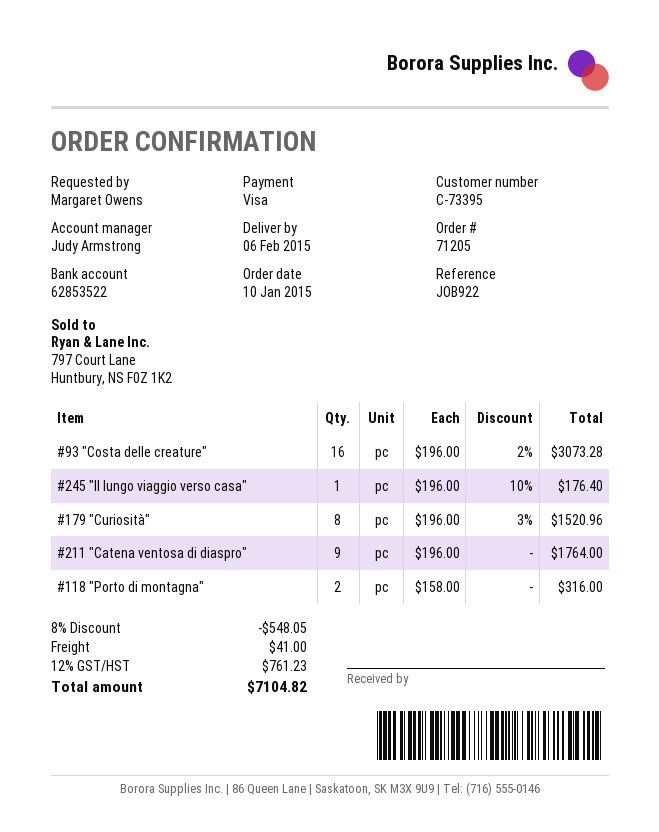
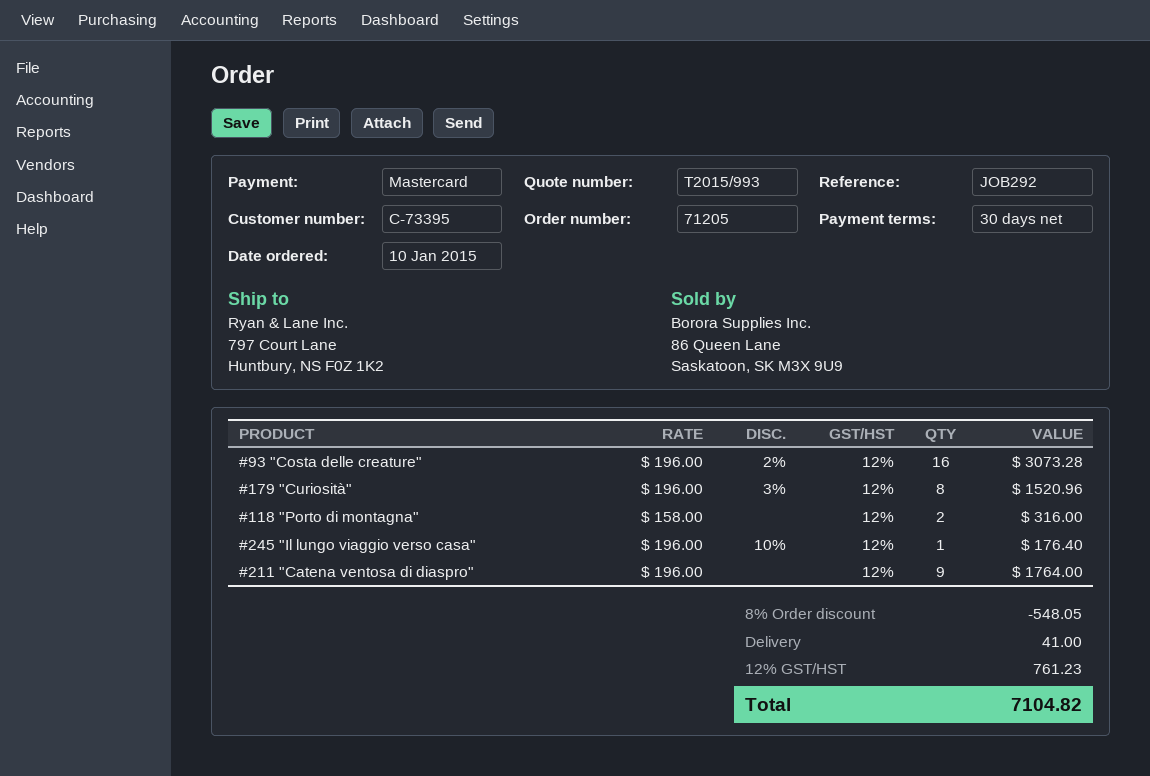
reference: JOB922 -> JOB292
payment method: Visa -> Mastercard

